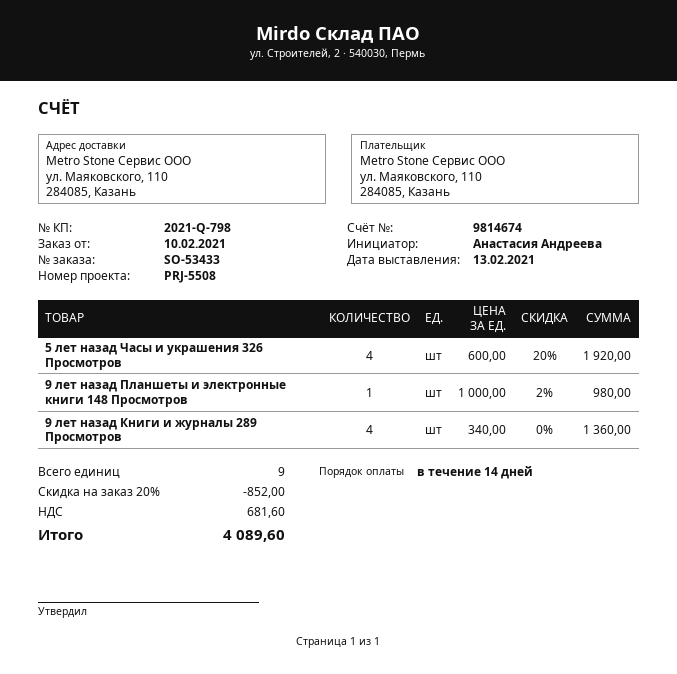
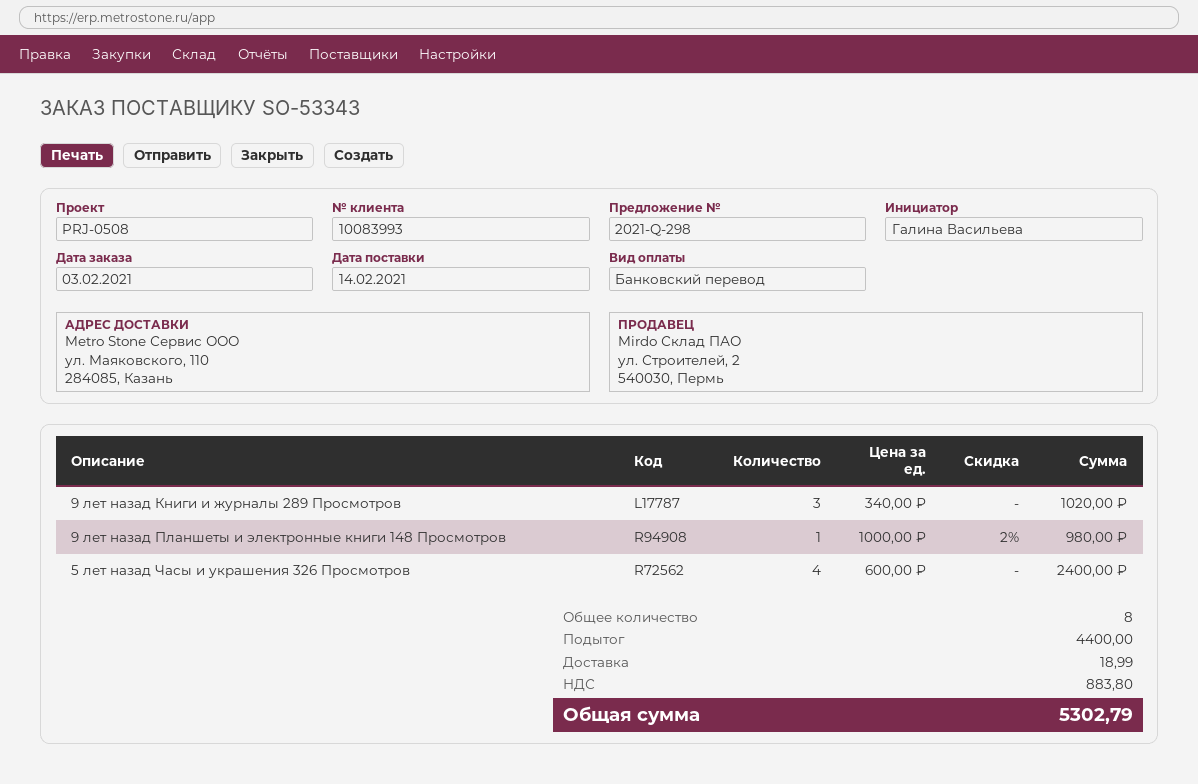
quote number: 2021-Q-798 -> 2021-Q-298
order number: SO-53433 -> SO-53343
order date: 2021-02-10 -> 2021-02-03
reference: PRJ-5508 -> PRJ-0508
ordered by: Анастасия Андреева -> Галина Васильева
5 лет назад Часы и украшения 326 Просмотров: 4 x 600.00 - 20% = 1920.00 -> 4 x 600.00 = 2400.00
9 лет назад Книги и журналы 289 Просмотров: 4 x 340.00 = 1360.00 -> 3 x 340.00 = 1020.00
total quantity: 9 -> 8
discount: 20% = 852.00 -> none
shipping: none -> 18.99
tax: 681.60 -> 883.80
total: 4089.60 -> 5302.79

